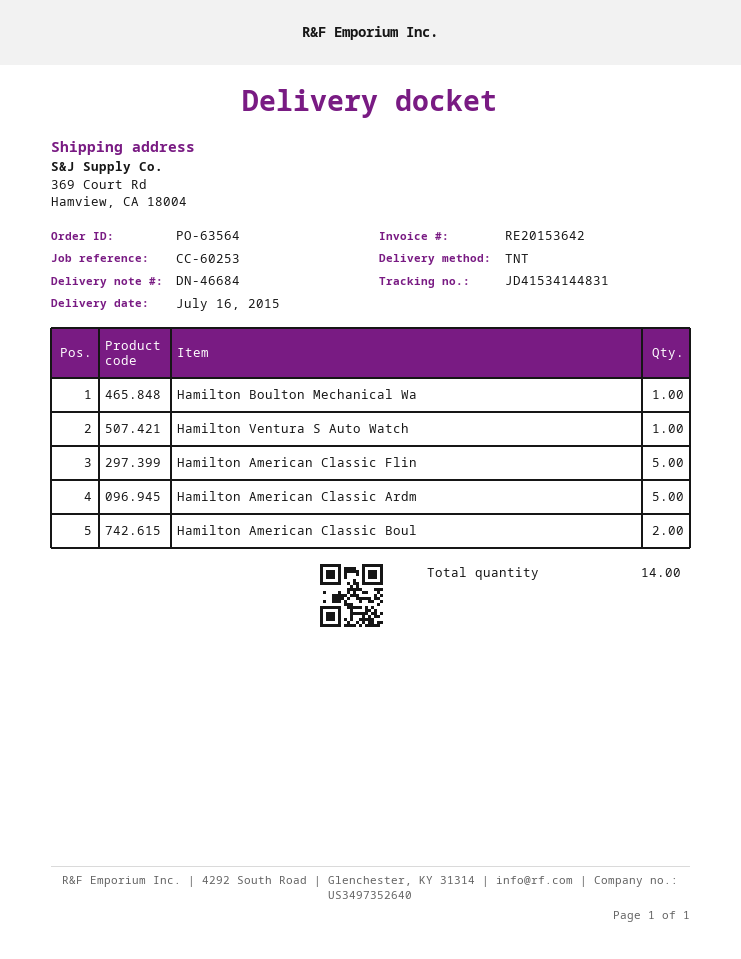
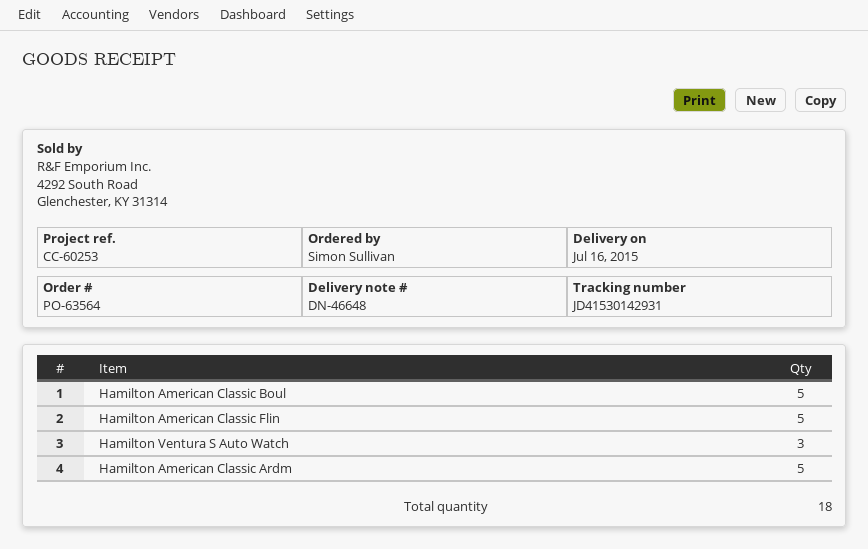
delivery note number: DN-46684 -> DN-46648
tracking number: JD41534144831 -> JD41530142931
Hamilton Boulton Mechanical Wa: 1 -> none
Hamilton Ventura S Auto Watch: 1 -> 3
Hamilton American Classic Boul: 2 -> 5
total quantity: 14 -> 18

